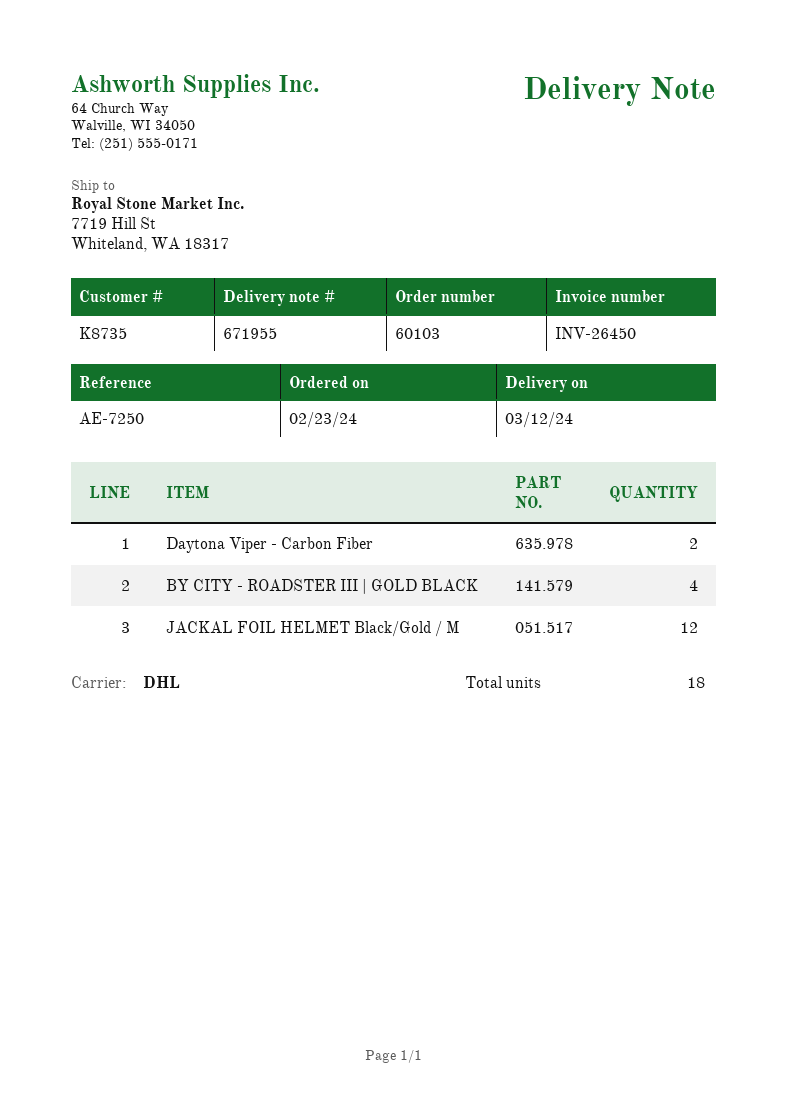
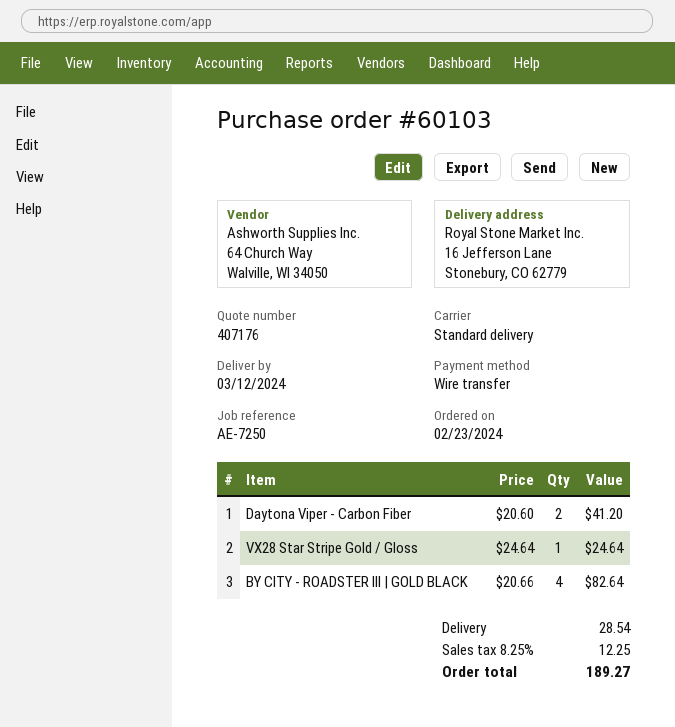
shipping method: DHL -> standard
ship to: 7719 Hill St, Whiteland, WA 18317 -> 16 Jefferson Lane, Stonebury, CO 62779
JACKAL FOIL HELMET Black/Gold / M: 12 -> none
VX28 Star Stripe Gold / Gloss: none -> 1

